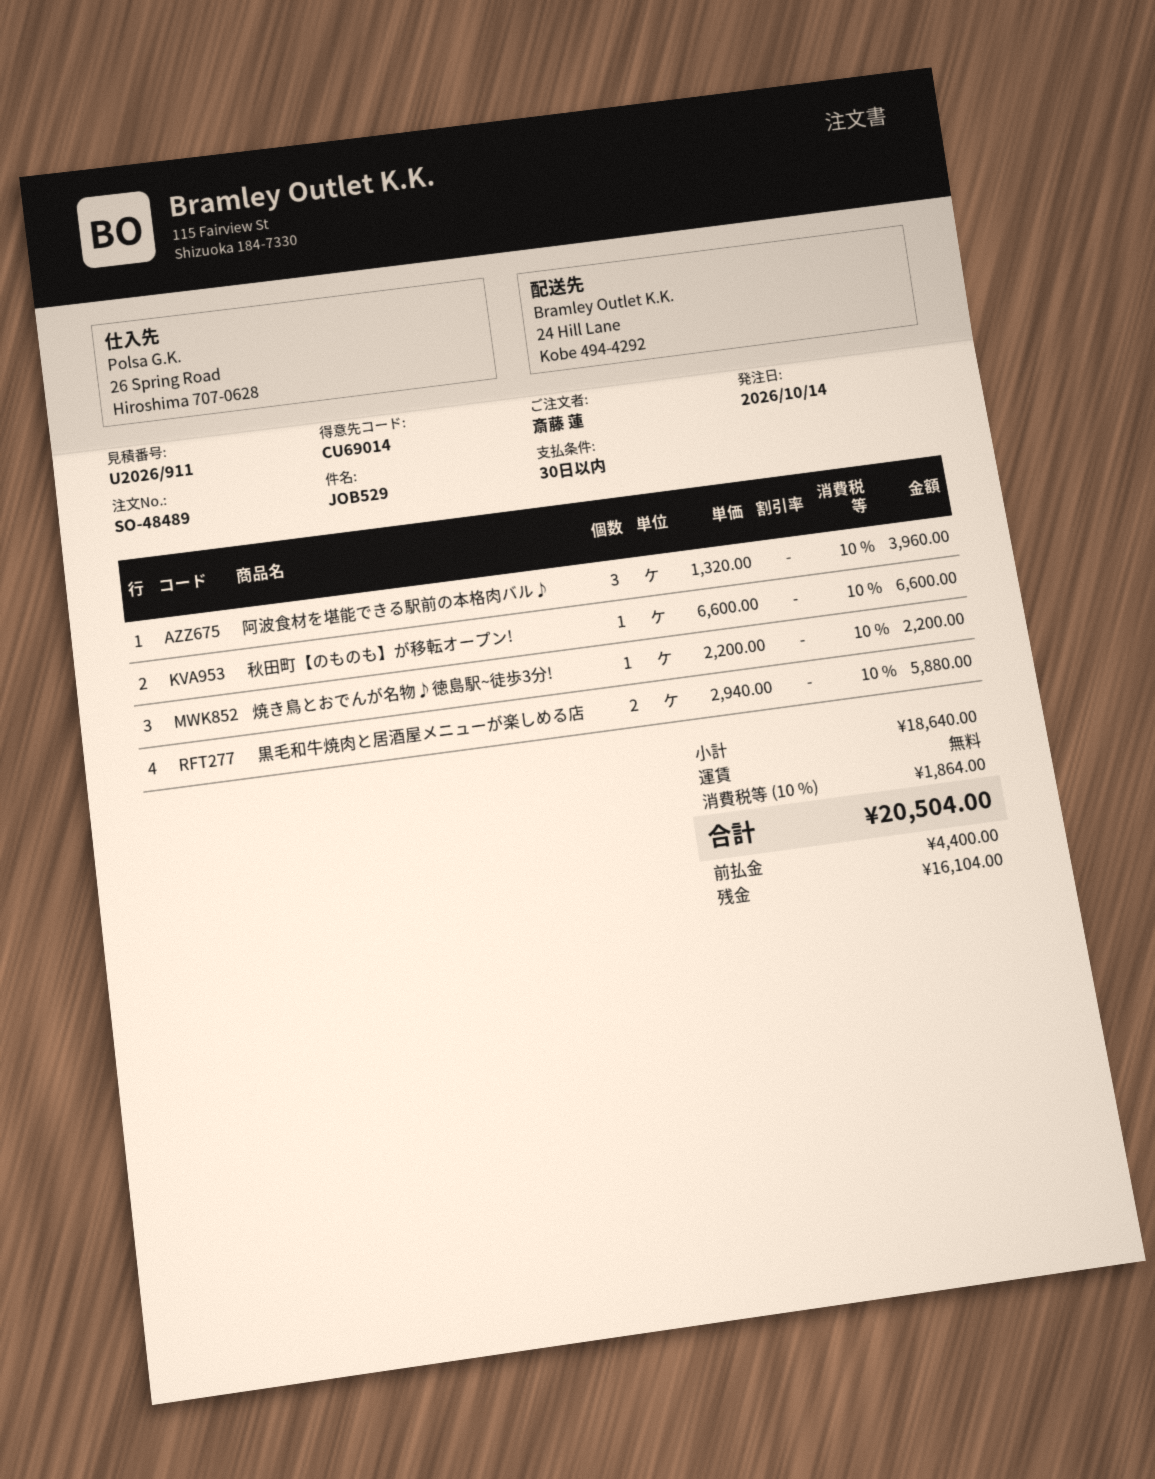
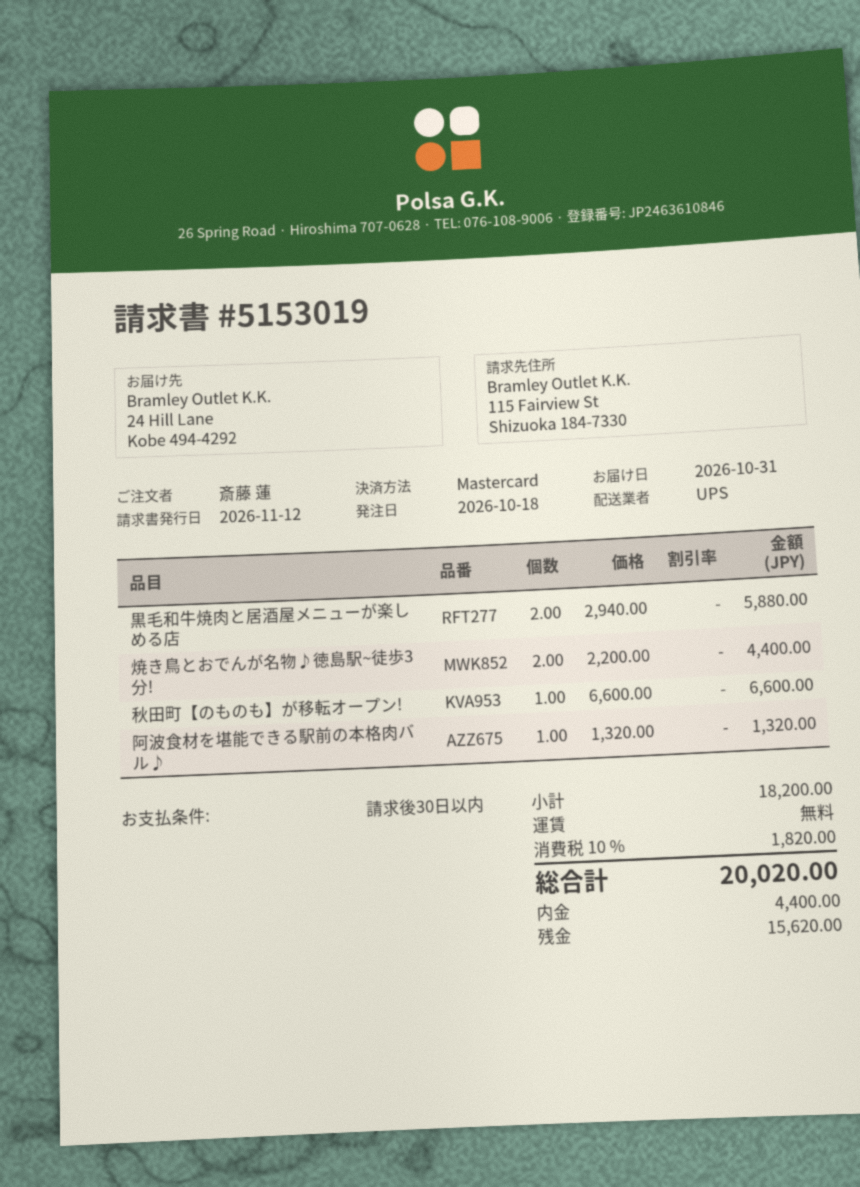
order date: 2026-10-14 -> 2026-10-18
阿波食材を堪能できる駅前の本格肉バル♪: 3 x 1320.00 = 3960.00 -> 1 x 1320.00 = 1320.00
焼き鳥とおでんが名物♪徳島駅~徒歩3分!: 1 x 2200.00 = 2200.00 -> 2 x 2200.00 = 4400.00
subtotal: 18640.00 -> 18200.00
tax: 10% = 1864.00 -> 10% = 1820.00
total: 20504.00 -> 20020.00
balance: 16104.00 -> 15620.00

